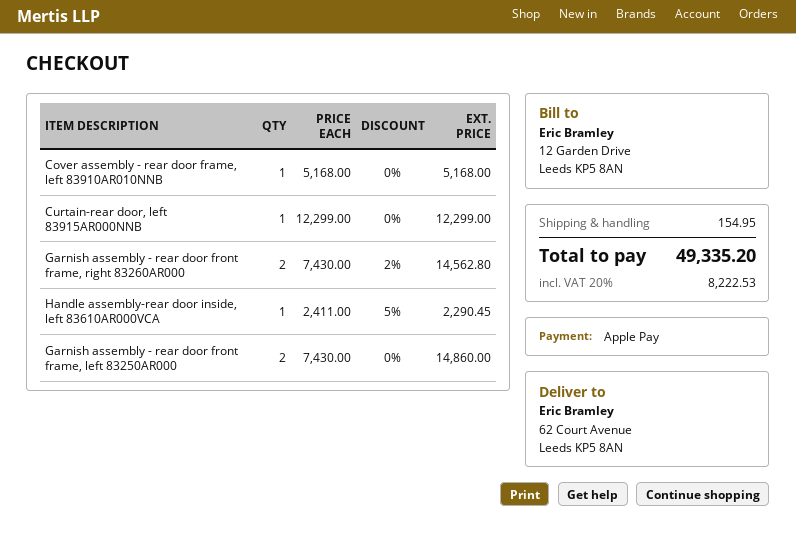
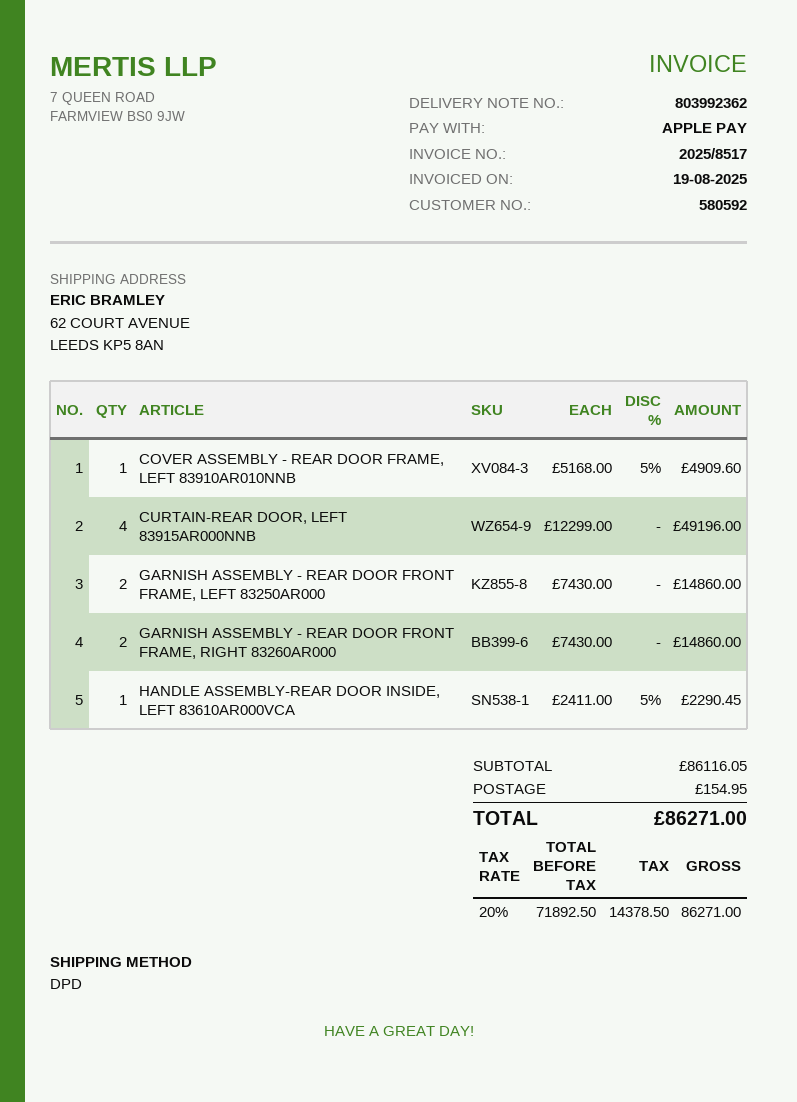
Cover assembly - rear door frame, left 83910AR010NNB: 1 x 5168.00 = 5168.00 -> 1 x 5168.00 - 5% = 4909.60
Curtain-rear door, left 83915AR000NNB: 1 x 12299.00 = 12299.00 -> 4 x 12299.00 = 49196.00
Garnish assembly - rear door front frame, right 83260AR000: 2 x 7430.00 - 2% = 14562.80 -> 2 x 7430.00 = 14860.00
tax: 20% = 8222.53 -> 20% = 14378.50
total: 49335.20 -> 86271.00

